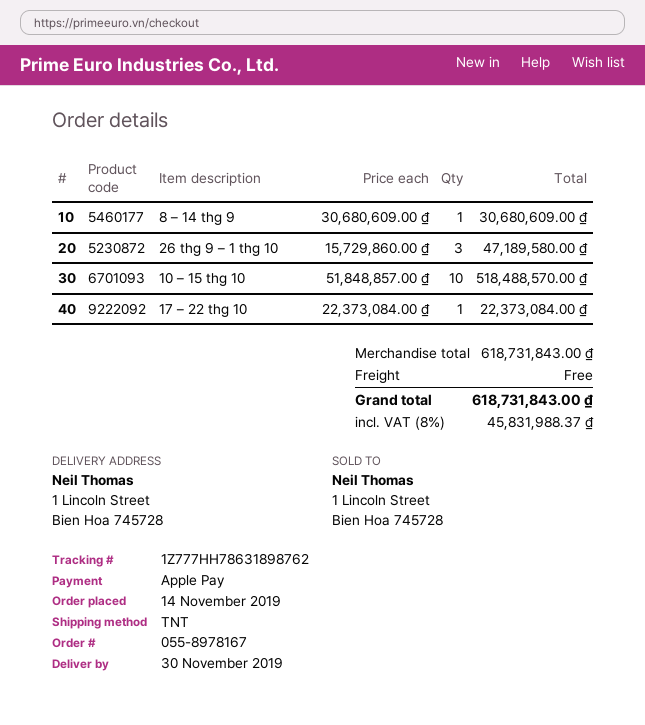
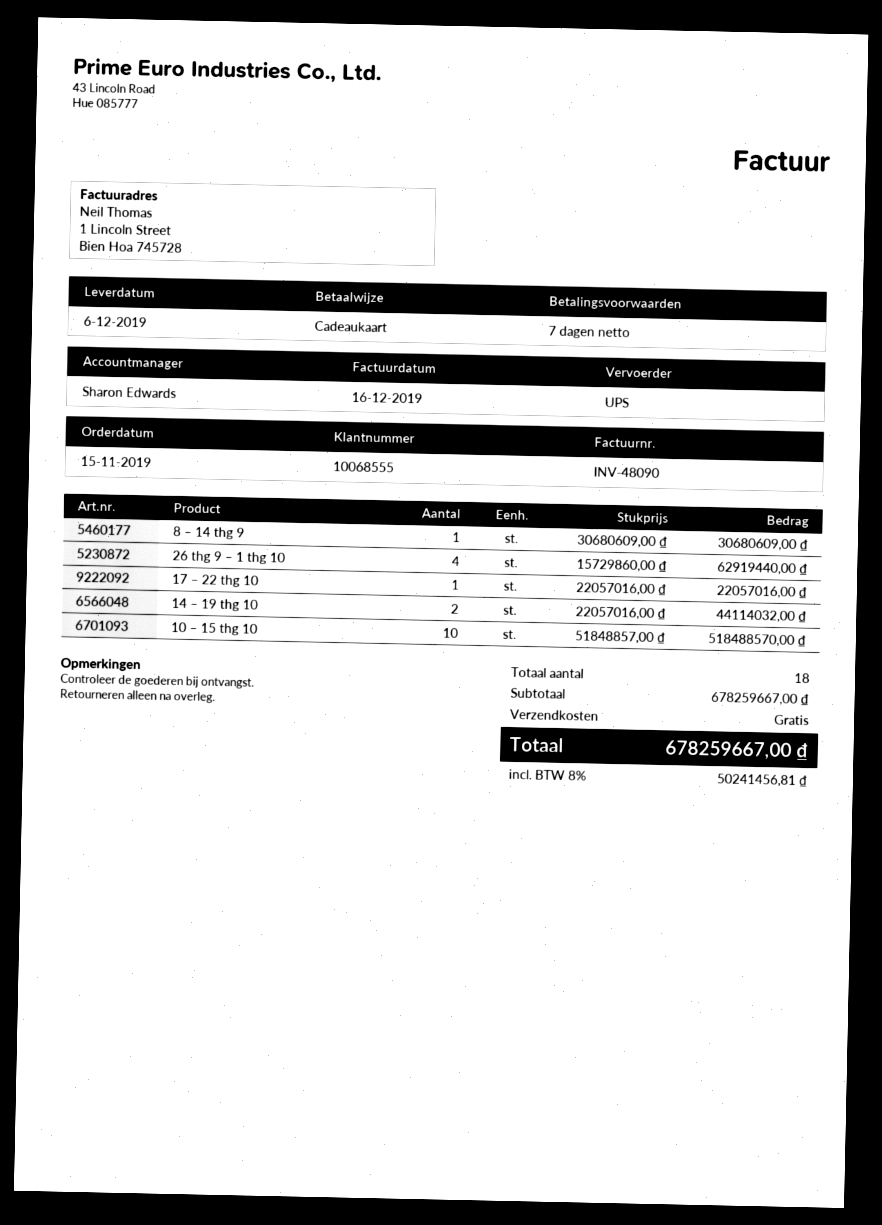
order date: 2019-11-14 -> 2019-11-15
delivery date: 2019-11-30 -> 2019-12-06
payment method: Apple Pay -> gift card
shipping method: TNT -> UPS
26 thg 9 – 1 thg 10: 3 x 15729860.00 = 47189580.00 -> 4 x 15729860.00 = 62919440.00
17 – 22 thg 10: 1 x 22373084.00 = 22373084.00 -> 1 x 22057016.00 = 22057016.00
14 – 19 thg 10: none -> 2 x 22057016.00 = 44114032.00
subtotal: 618731843.00 -> 678259667.00
tax: 8% = 45831988.37 -> 8% = 50241456.81
total: 618731843.00 -> 678259667.00

